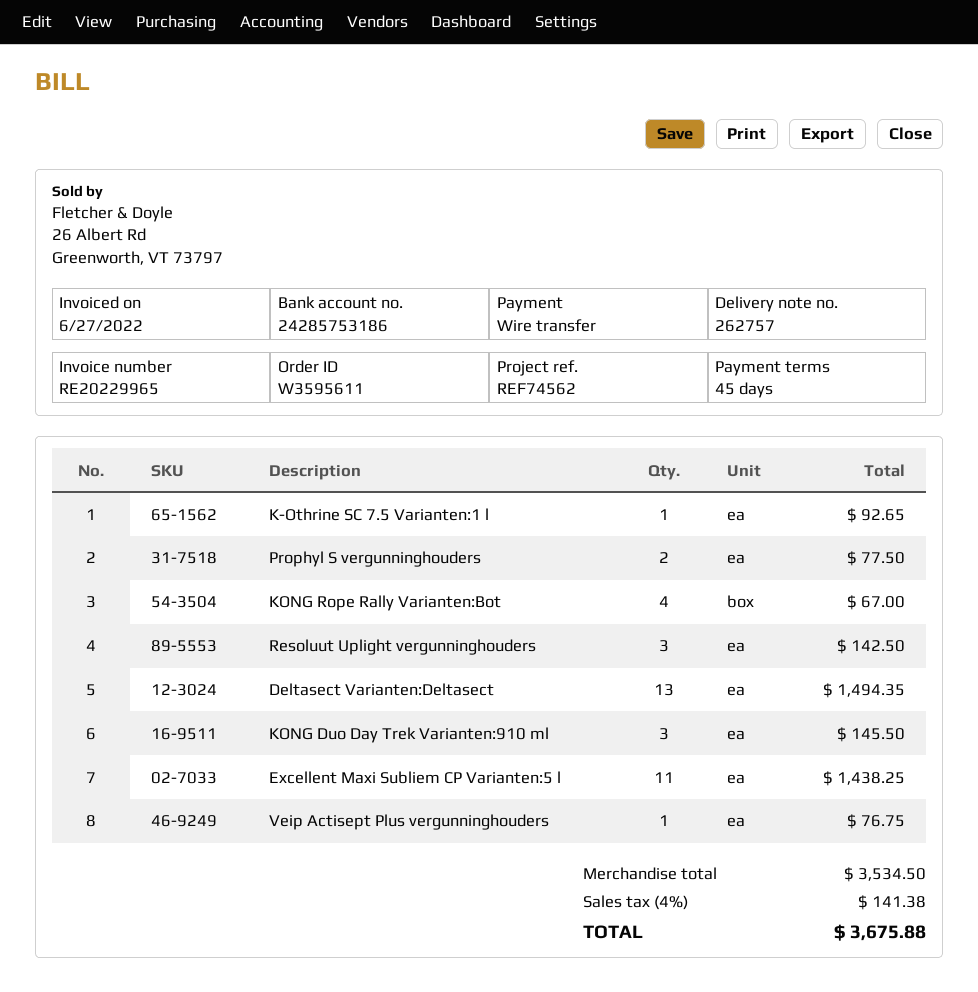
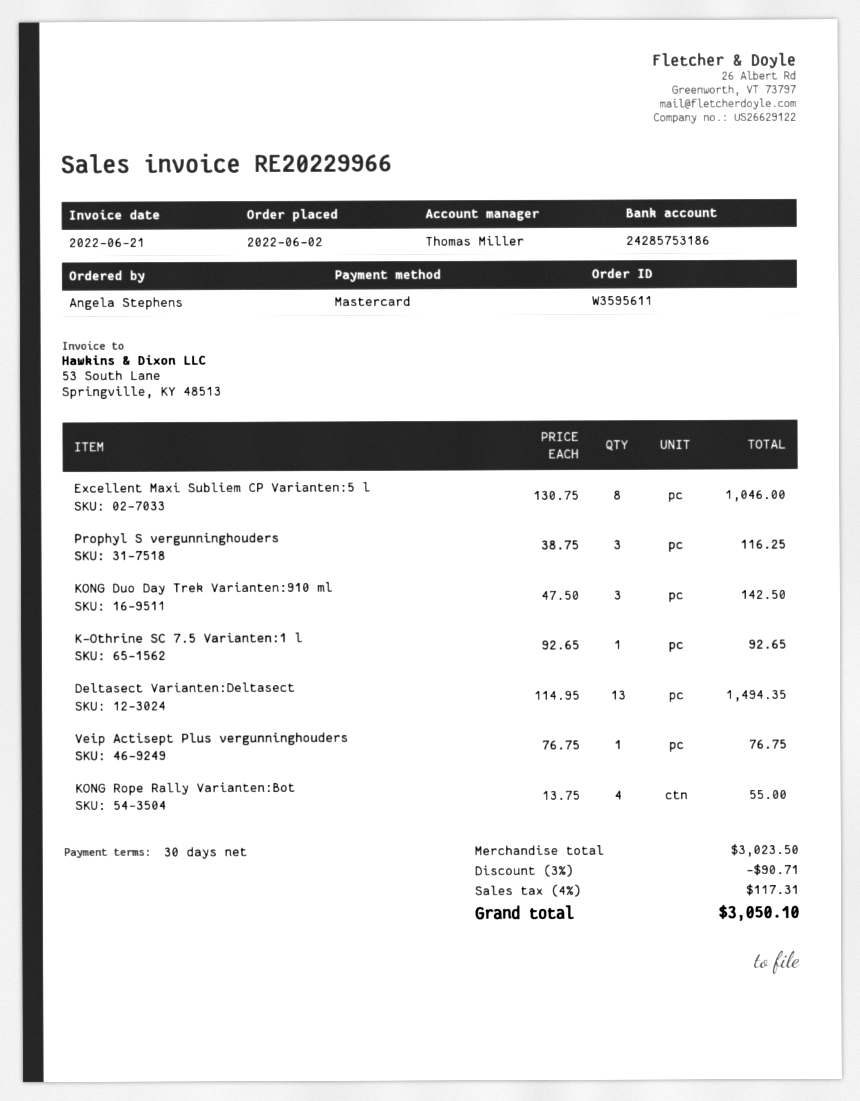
invoice number: RE20229965 -> RE20229966
invoice date: 2022-06-27 -> 2022-06-21
payment terms: 45 days -> 30 days
payment method: bank transfer -> Mastercard
Prophyl S vergunninghouders: 2 for 77.50 -> 3 for 116.25
KONG Rope Rally Varianten:Bot: 4 for 67.00 -> 4 for 55.00
Resoluut Uplight vergunninghouders: 3 for 142.50 -> none
KONG Duo Day Trek Varianten:910 ml: 3 for 145.50 -> 3 for 142.50
Excellent Maxi Subliem CP Varianten:5 l: 11 for 1438.25 -> 8 for 1046.00
subtotal: 3534.50 -> 3023.50
discount: none -> 3% = 90.71
tax: 4% = 141.38 -> 4% = 117.31
total: 3675.88 -> 3050.10

